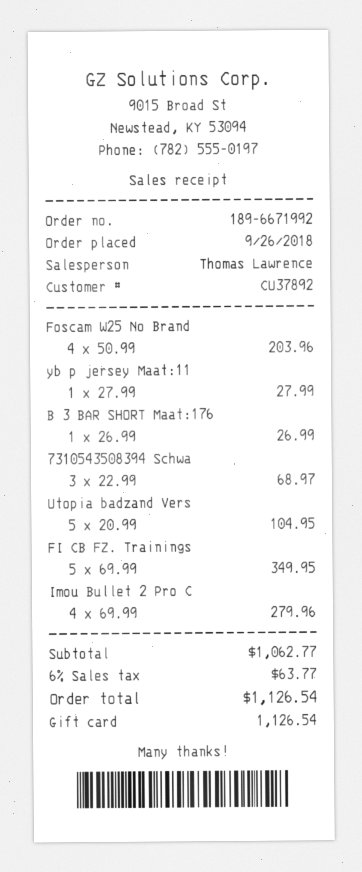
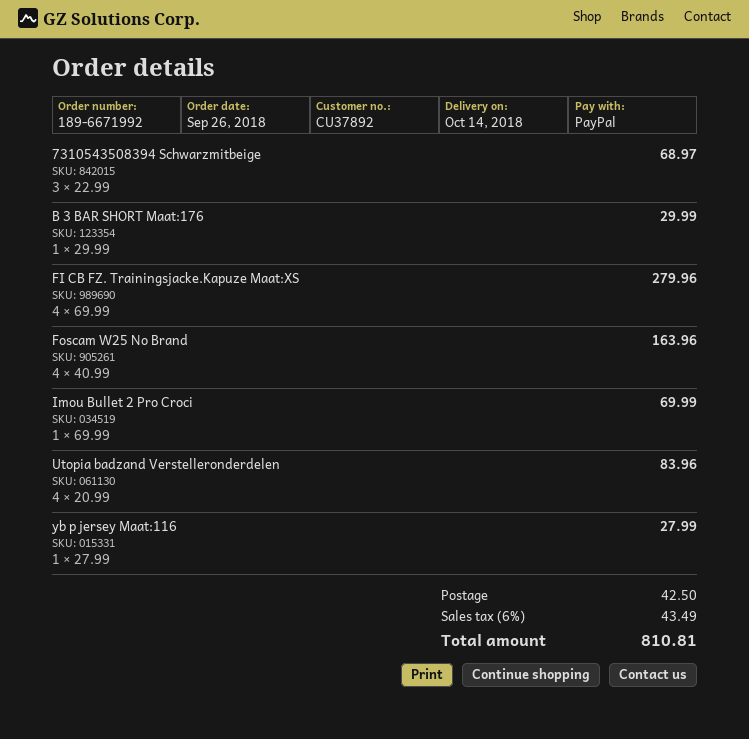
payment method: gift card -> PayPal
Foscam W25 No Brand: 4 x 50.99 = 203.96 -> 4 x 40.99 = 163.96
B 3 BAR SHORT Maat:176: 1 x 26.99 = 26.99 -> 1 x 29.99 = 29.99
Utopia badzand Vers: 5 x 20.99 = 104.95 -> 4 x 20.99 = 83.96
FI CB FZ. Trainings: 5 x 69.99 = 349.95 -> 4 x 69.99 = 279.96
Imou Bullet 2 Pro C: 4 x 69.99 = 279.96 -> 1 x 69.99 = 69.99
shipping: none -> 42.50
tax: 6% = 63.77 -> 6% = 43.49
total: 1126.54 -> 810.81

